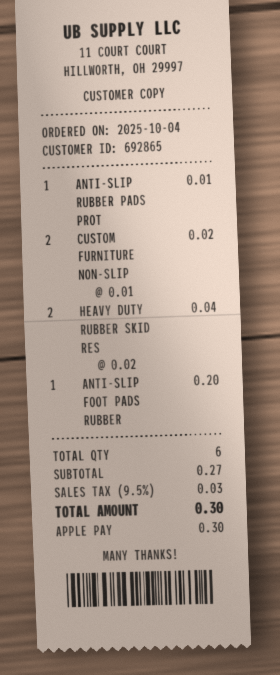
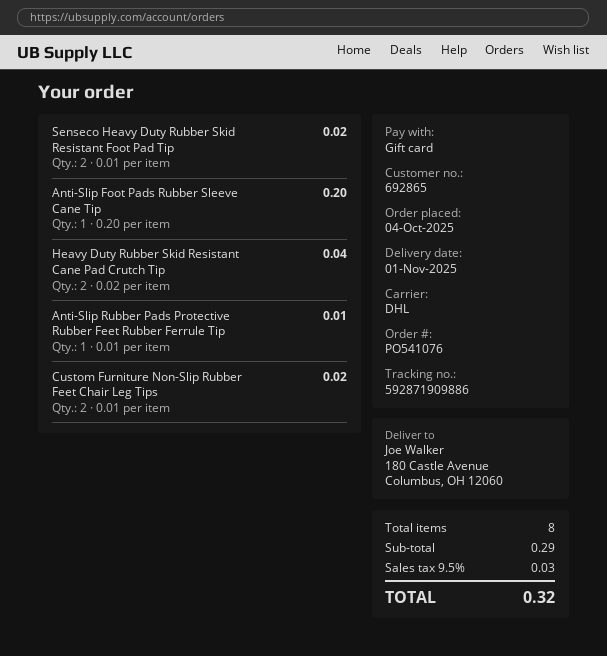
payment method: Apple Pay -> gift card
Senseco Heavy Duty Rubber Skid Resistant Foot Pad Tip: none -> 2 x 0.01 = 0.02
total quantity: 6 -> 8
subtotal: 0.27 -> 0.29
total: 0.30 -> 0.32

